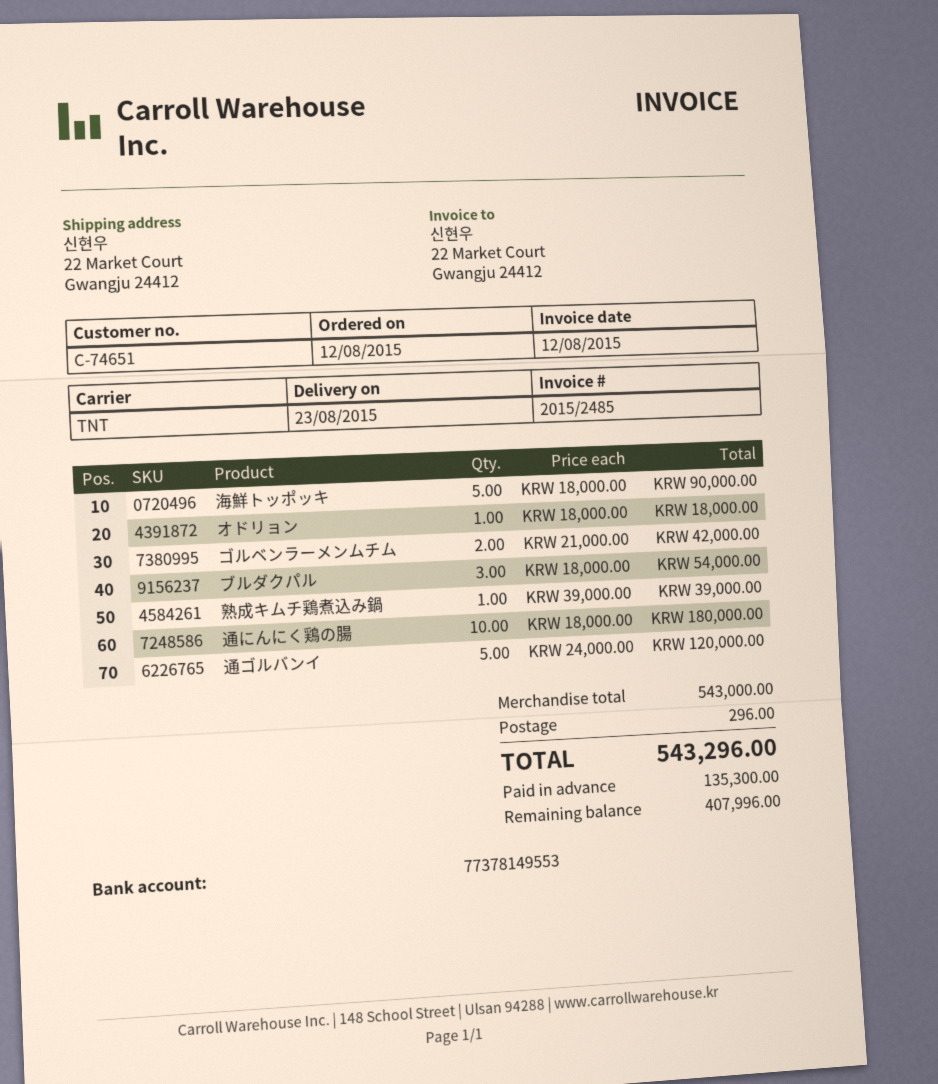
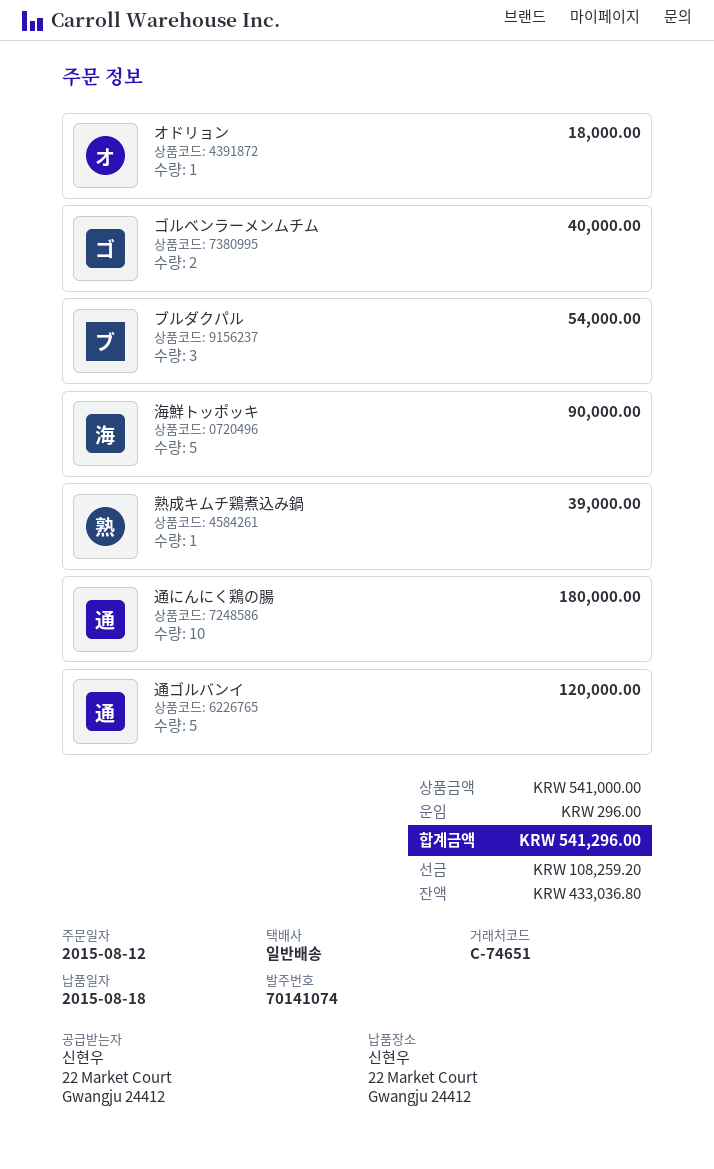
delivery date: 2015-08-23 -> 2015-08-18
shipping method: TNT -> standard
ゴルベンラーメンムチム: 2 for 42000.00 -> 2 for 40000.00
subtotal: 543000.00 -> 541000.00
total: 543296.00 -> 541296.00
deposit: 135300.00 -> 108259.20
balance: 407996.00 -> 433036.80

